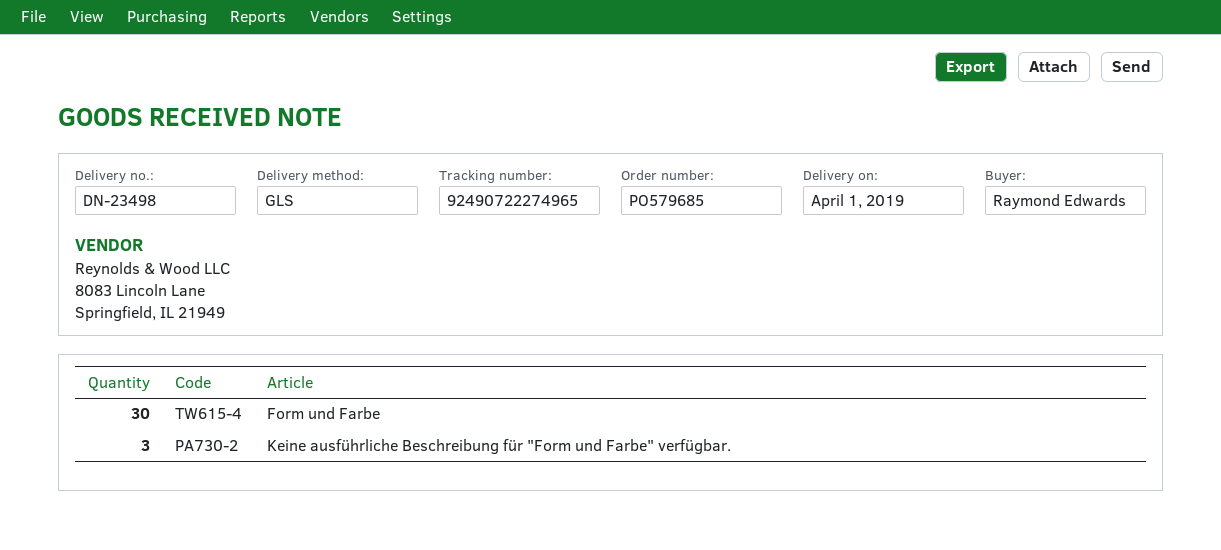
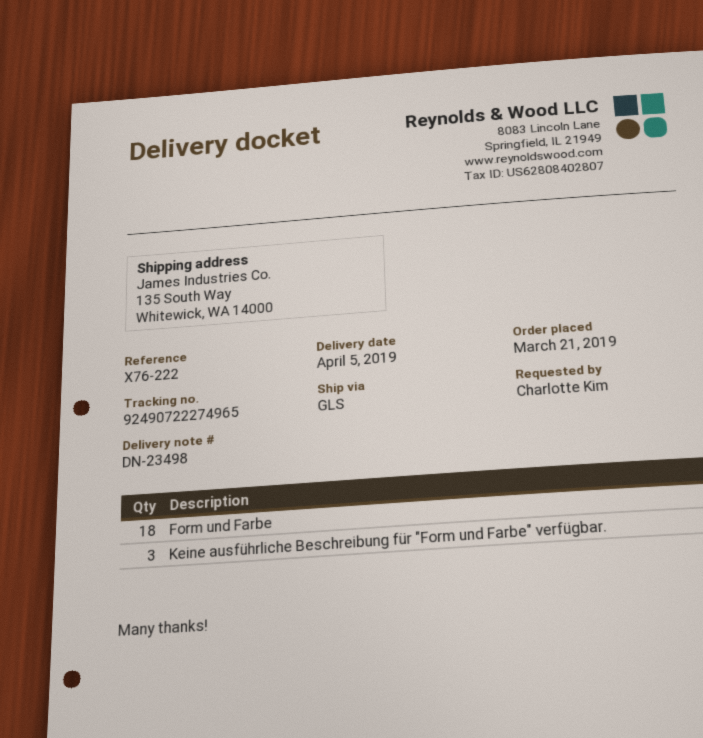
delivery date: 2019-04-01 -> 2019-04-05
ordered by: Raymond Edwards -> Charlotte Kim
Form und Farbe: 30 -> 18

